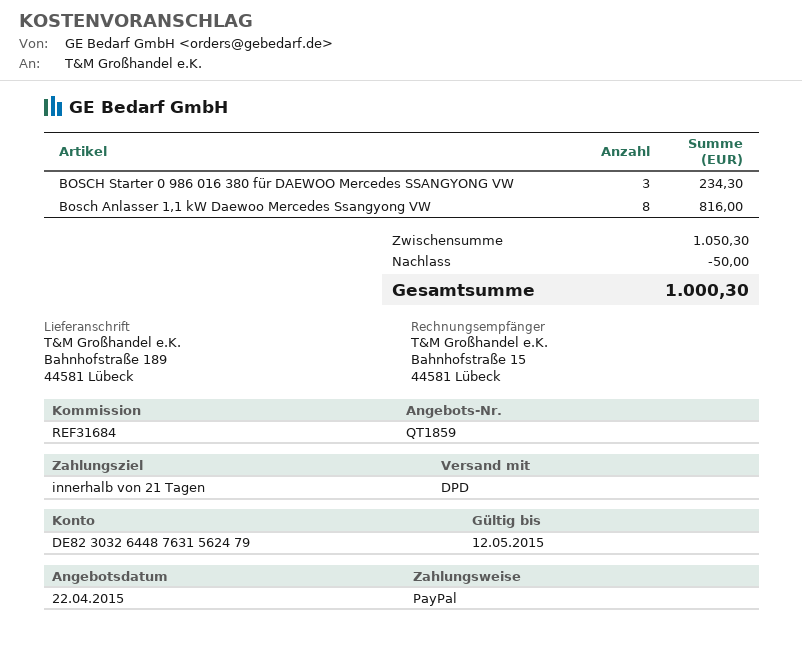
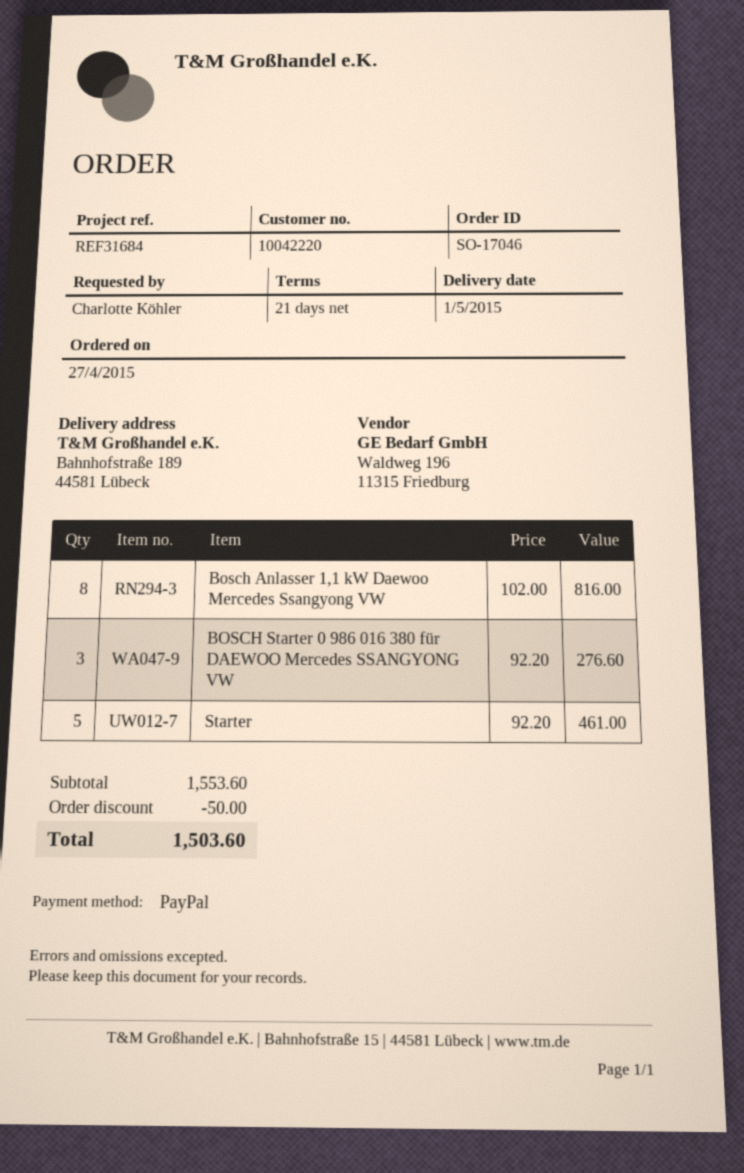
BOSCH Starter 0 986 016 380 für DAEWOO Mercedes SSANGYONG VW: 3 for 234.30 -> 3 for 276.60
Starter: none -> 5 for 461.00
subtotal: 1050.30 -> 1553.60
total: 1000.30 -> 1503.60

